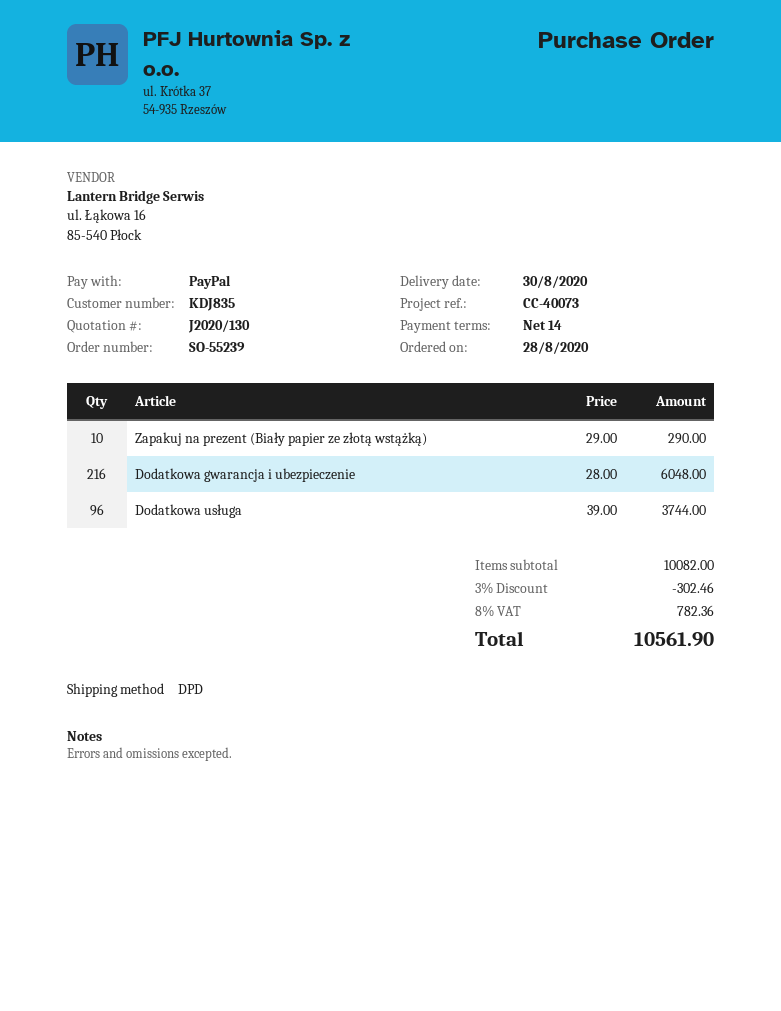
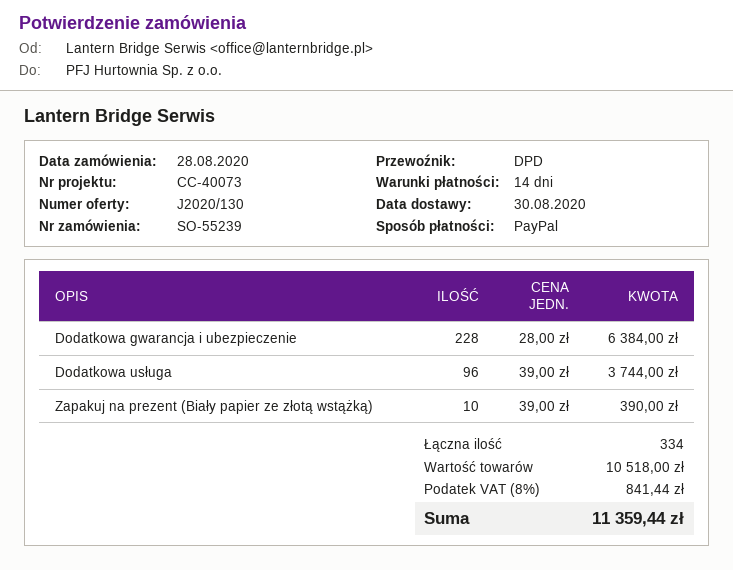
Zapakuj na prezent (Biały papier ze złotą wstążką): 10 x 29.00 = 290.00 -> 10 x 39.00 = 390.00
Dodatkowa gwarancja i ubezpieczenie: 216 x 28.00 = 6048.00 -> 228 x 28.00 = 6384.00
subtotal: 10082.00 -> 10518.00
discount: 3% = 302.46 -> none
tax: 8% = 782.36 -> 8% = 841.44
total: 10561.90 -> 11359.44

